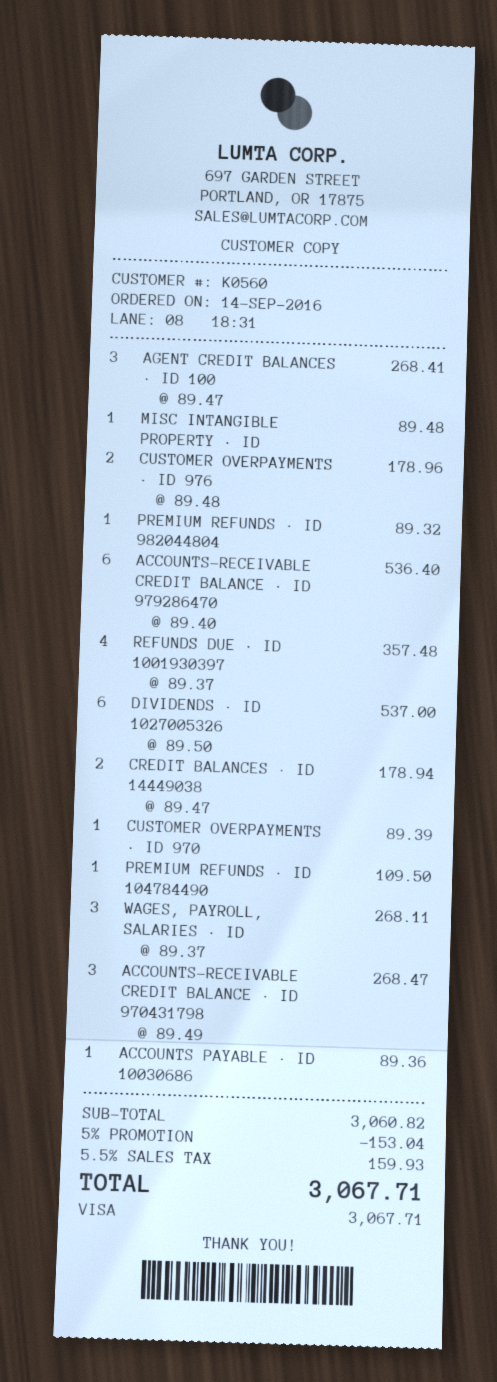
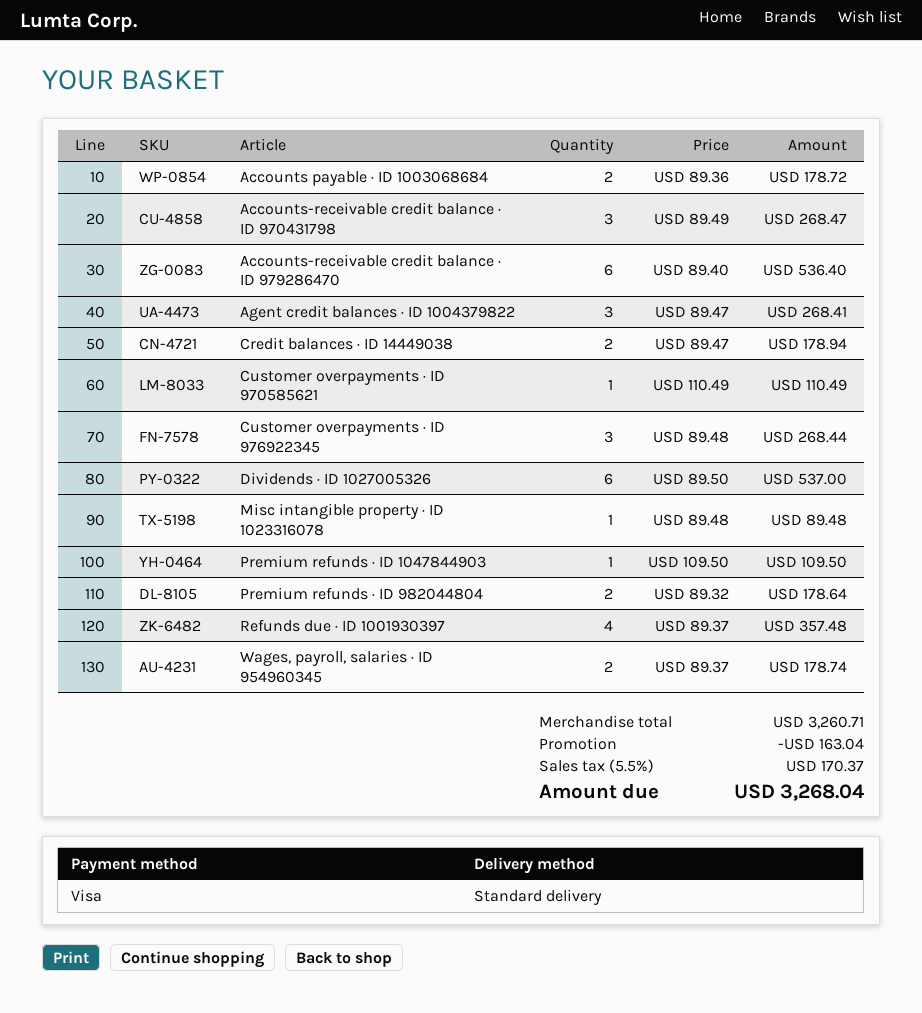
CUSTOMER OVERPAYMENTS · ID 976: 2 x 89.48 = 178.96 -> 3 x 89.48 = 268.44
PREMIUM REFUNDS · ID 982044804: 1 x 89.32 = 89.32 -> 2 x 89.32 = 178.64
CUSTOMER OVERPAYMENTS · ID 970: 1 x 89.39 = 89.39 -> 1 x 110.49 = 110.49
WAGES, PAYROLL, SALARIES · ID: 3 x 89.37 = 268.11 -> 2 x 89.37 = 178.74
ACCOUNTS PAYABLE · ID 10030686: 1 x 89.36 = 89.36 -> 2 x 89.36 = 178.72
subtotal: 3060.82 -> 3260.71
discount: 153.04 -> 163.04
tax: 5.5% = 159.93 -> 5.5% = 170.37
total: 3067.71 -> 3268.04

